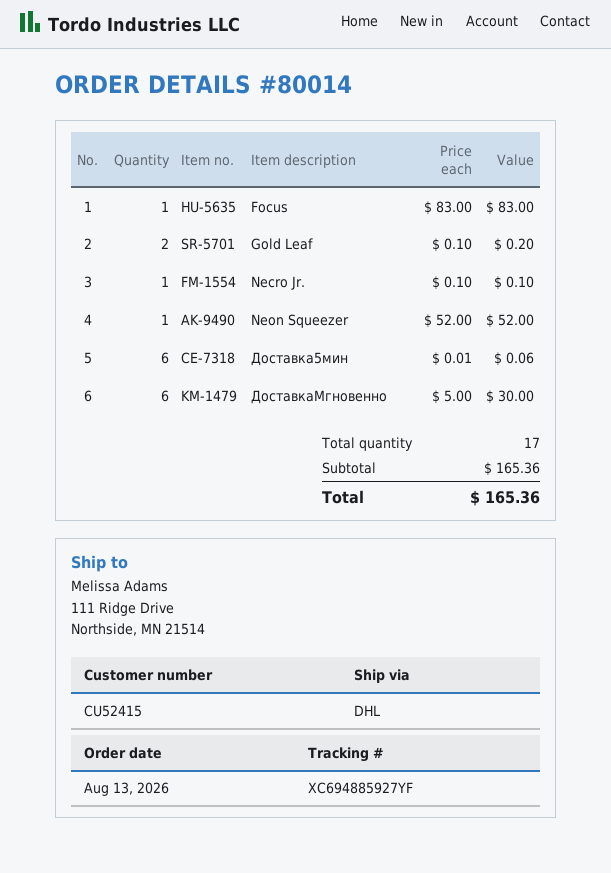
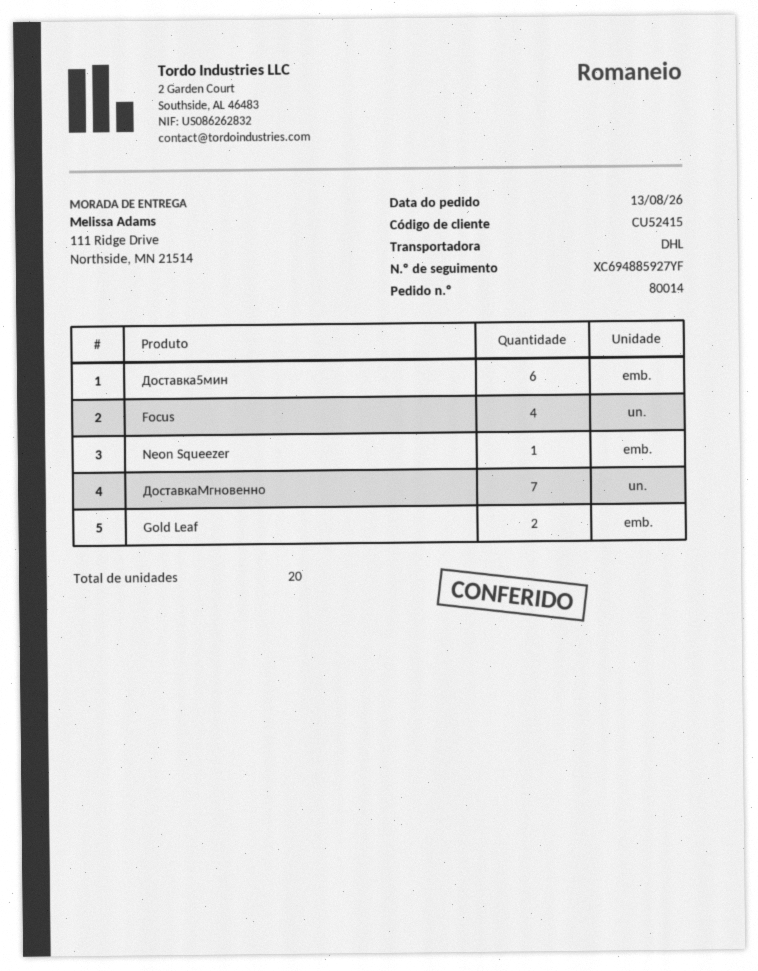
Focus: 1 -> 4
Necro Jr.: 1 -> none
ДоставкаМгновенно: 6 -> 7
total quantity: 17 -> 20

